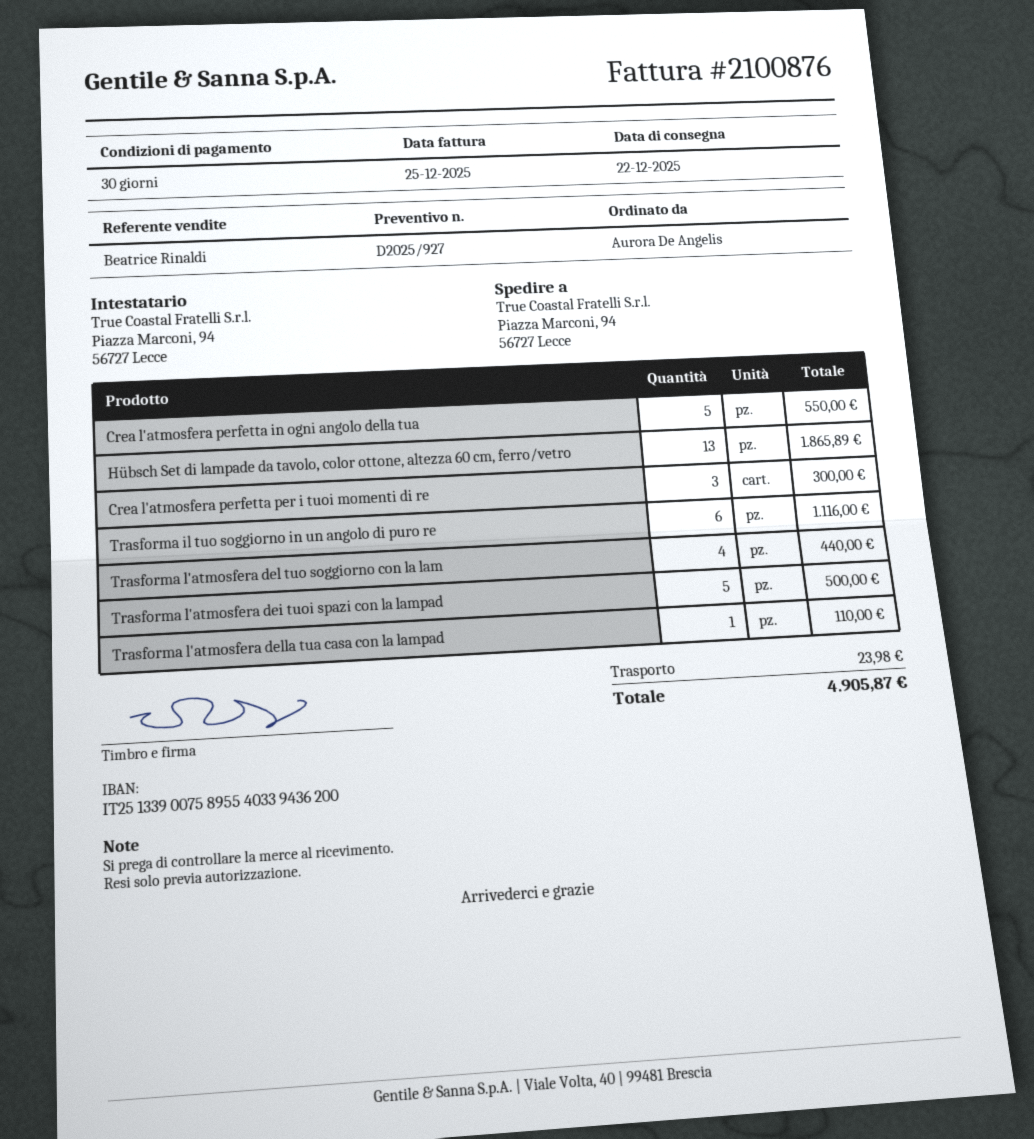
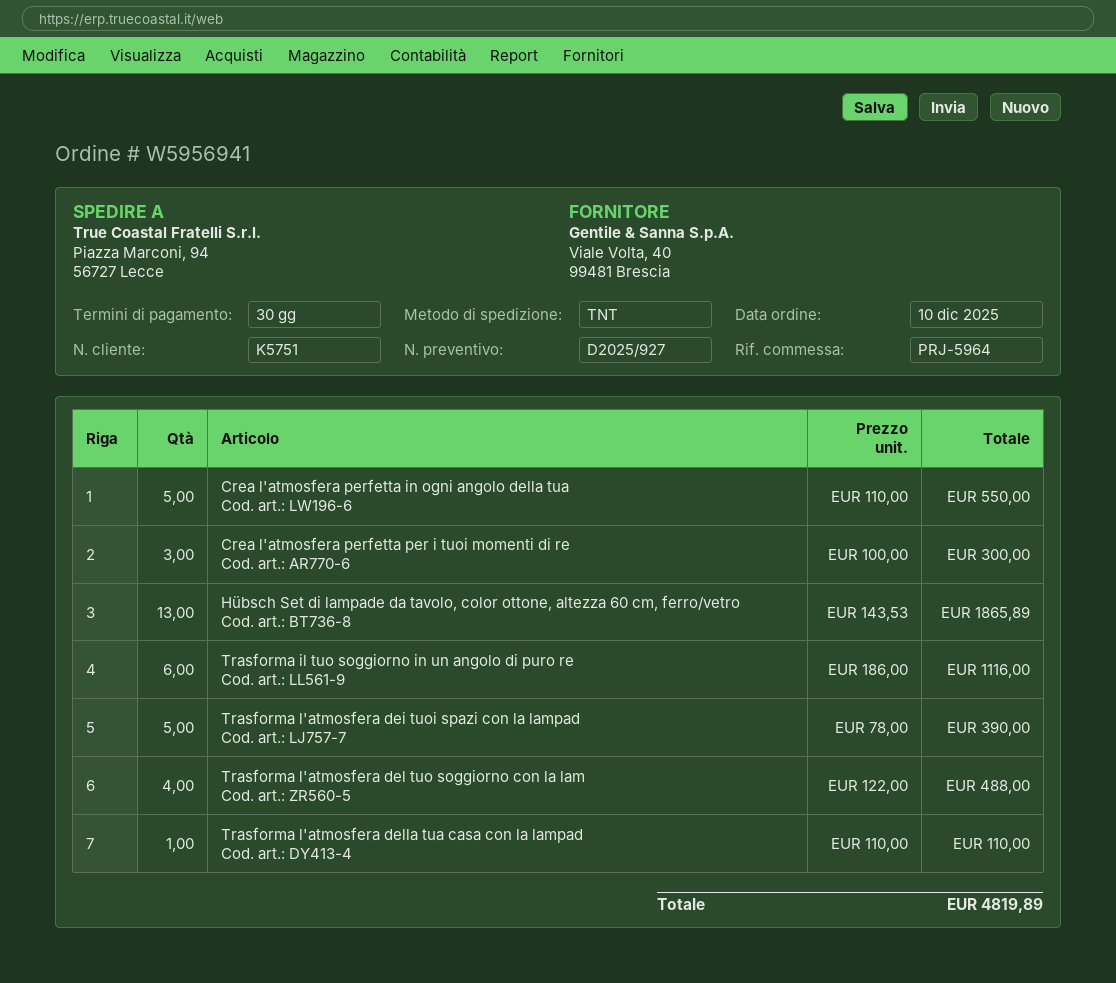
Trasforma l'atmosfera del tuo soggiorno con la lam: 4 for 440.00 -> 4 for 488.00
Trasforma l'atmosfera dei tuoi spazi con la lampad: 5 for 500.00 -> 5 for 390.00
shipping: 23.98 -> none
total: 4905.87 -> 4819.89

